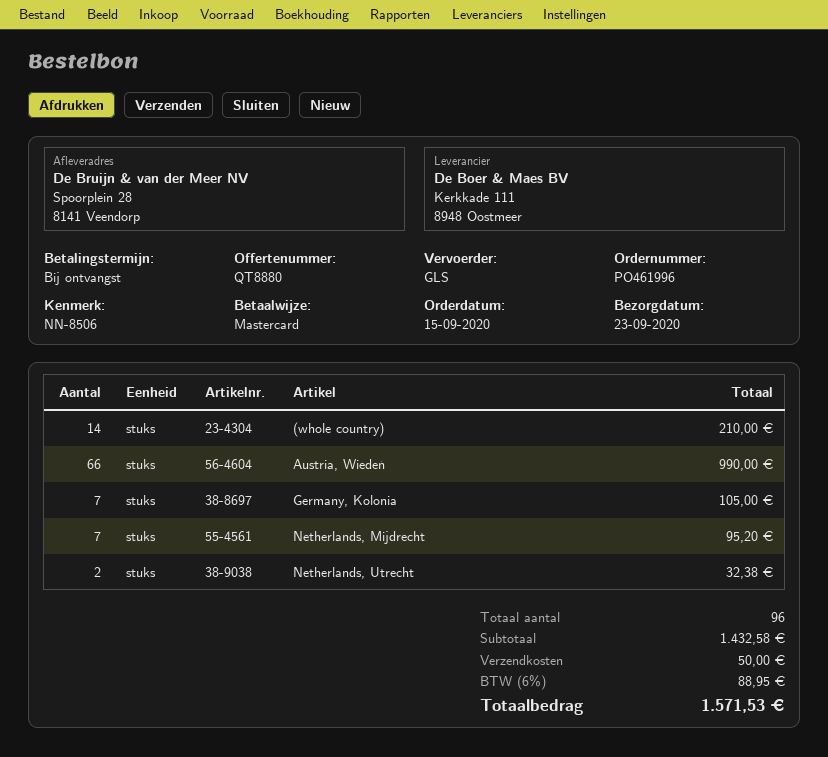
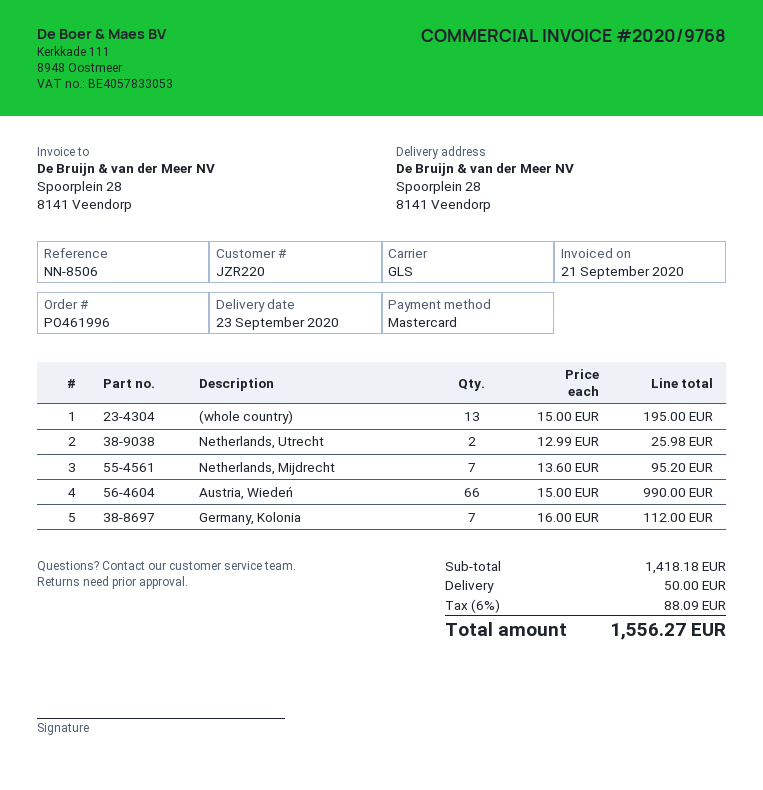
(whole country): 14 for 210.00 -> 13 for 195.00
Germany, Kolonia: 7 for 105.00 -> 7 for 112.00
Netherlands, Utrecht: 2 for 32.38 -> 2 for 25.98
subtotal: 1432.58 -> 1418.18
tax: 6% = 88.95 -> 6% = 88.09
total: 1571.53 -> 1556.27

